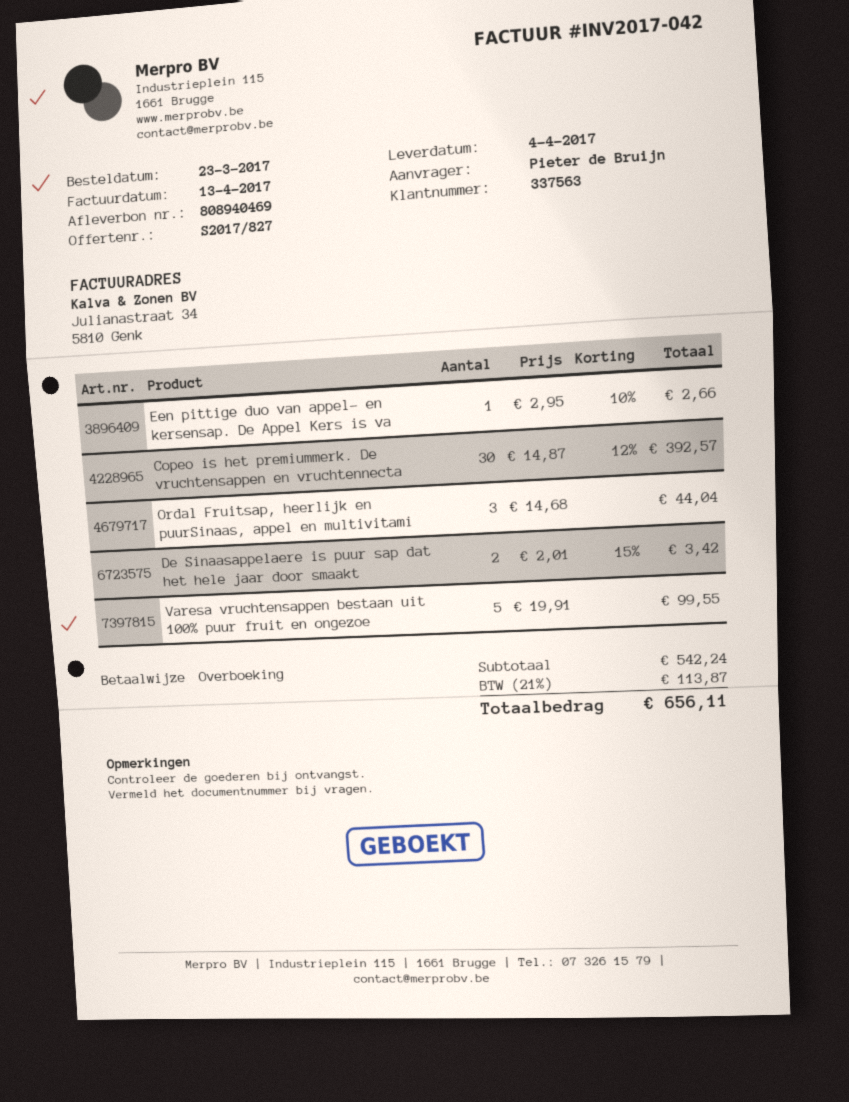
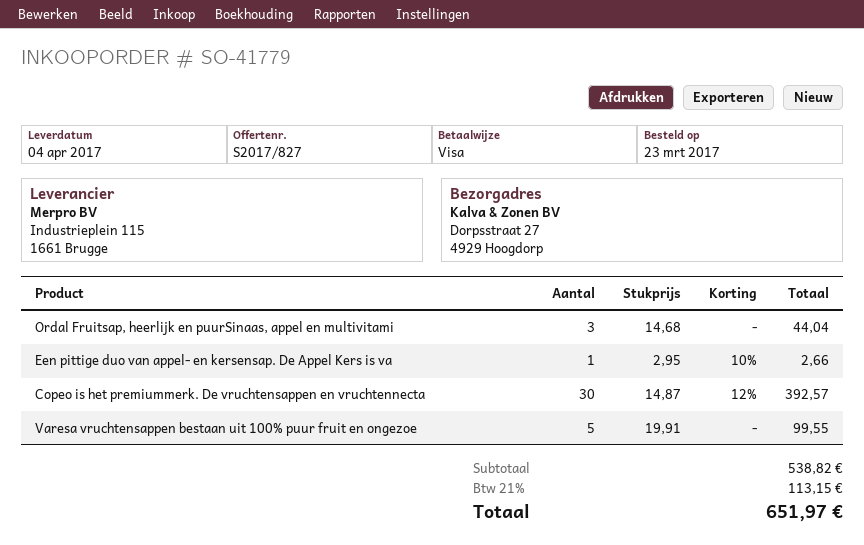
payment method: bank transfer -> Visa
De Sinaasappelaere is puur sap dat het hele jaar door smaakt: 2 x 2.01 - 15% = 3.42 -> none
subtotal: 542.24 -> 538.82
tax: 21% = 113.87 -> 21% = 113.15
total: 656.11 -> 651.97

